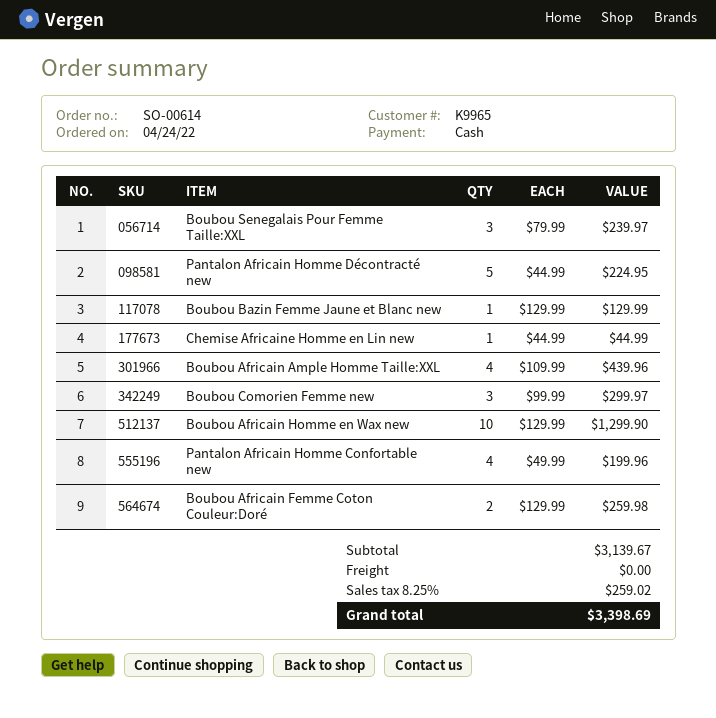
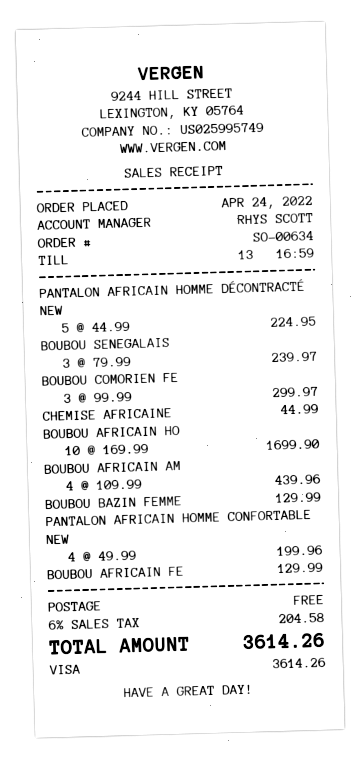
order number: SO-00614 -> SO-00634
payment method: cash -> Visa
Boubou Africain Homme en Wax new: 10 x 129.99 = 1299.90 -> 10 x 169.99 = 1699.90
Boubou Africain Femme Coton Couleur:Doré: 2 x 129.99 = 259.98 -> 1 x 129.99 = 129.99
tax: 8.25% = 259.02 -> 6% = 204.58
total: 3398.69 -> 3614.26

